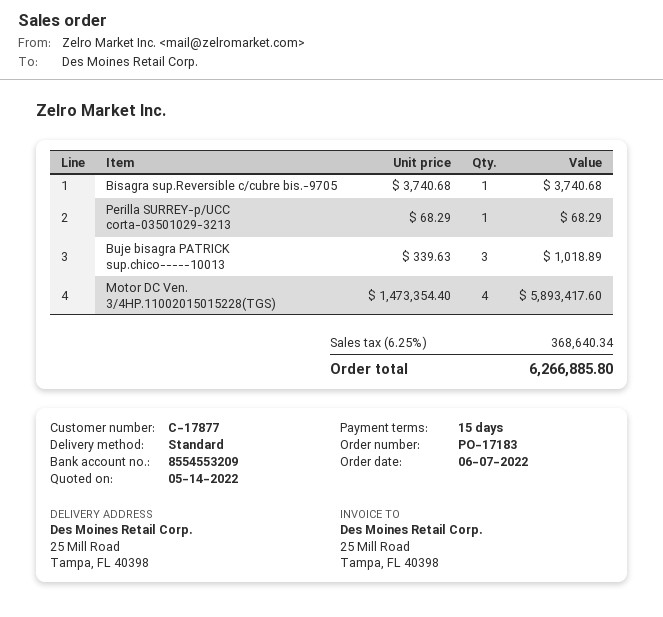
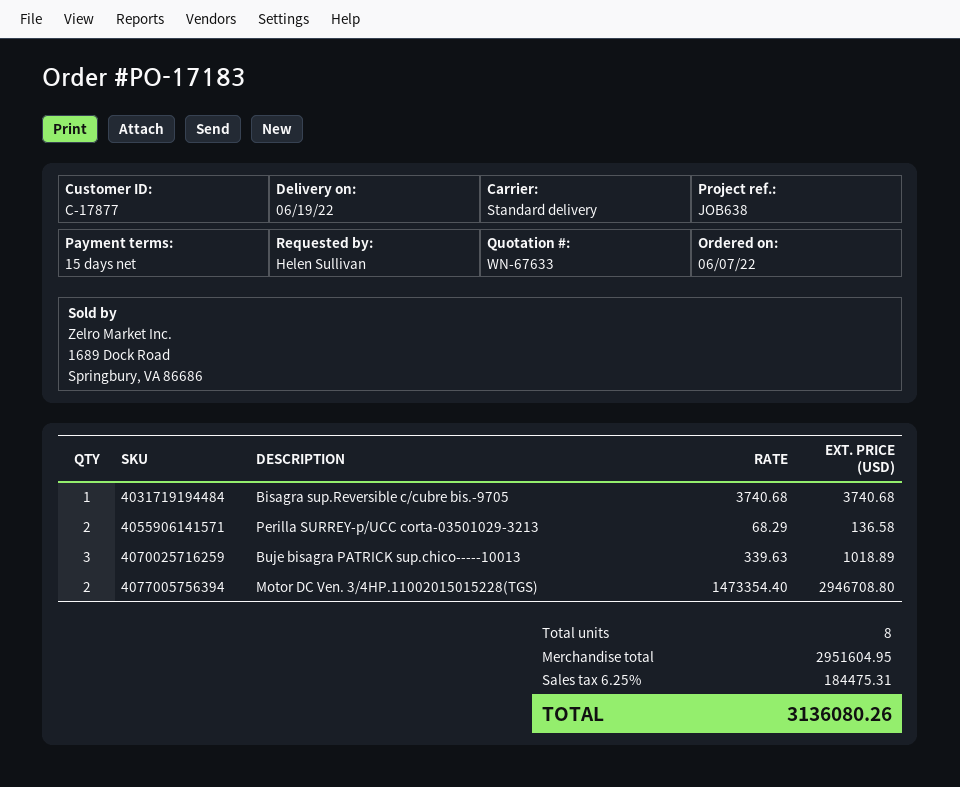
Perilla SURREY-p/UCC corta-03501029-3213: 1 x 68.29 = 68.29 -> 2 x 68.29 = 136.58
Motor DC Ven. 3/4HP.11002015015228(TGS): 4 x 1473354.40 = 5893417.60 -> 2 x 1473354.40 = 2946708.80
tax: 6.25% = 368640.34 -> 6.25% = 184475.31
total: 6266885.80 -> 3136080.26

